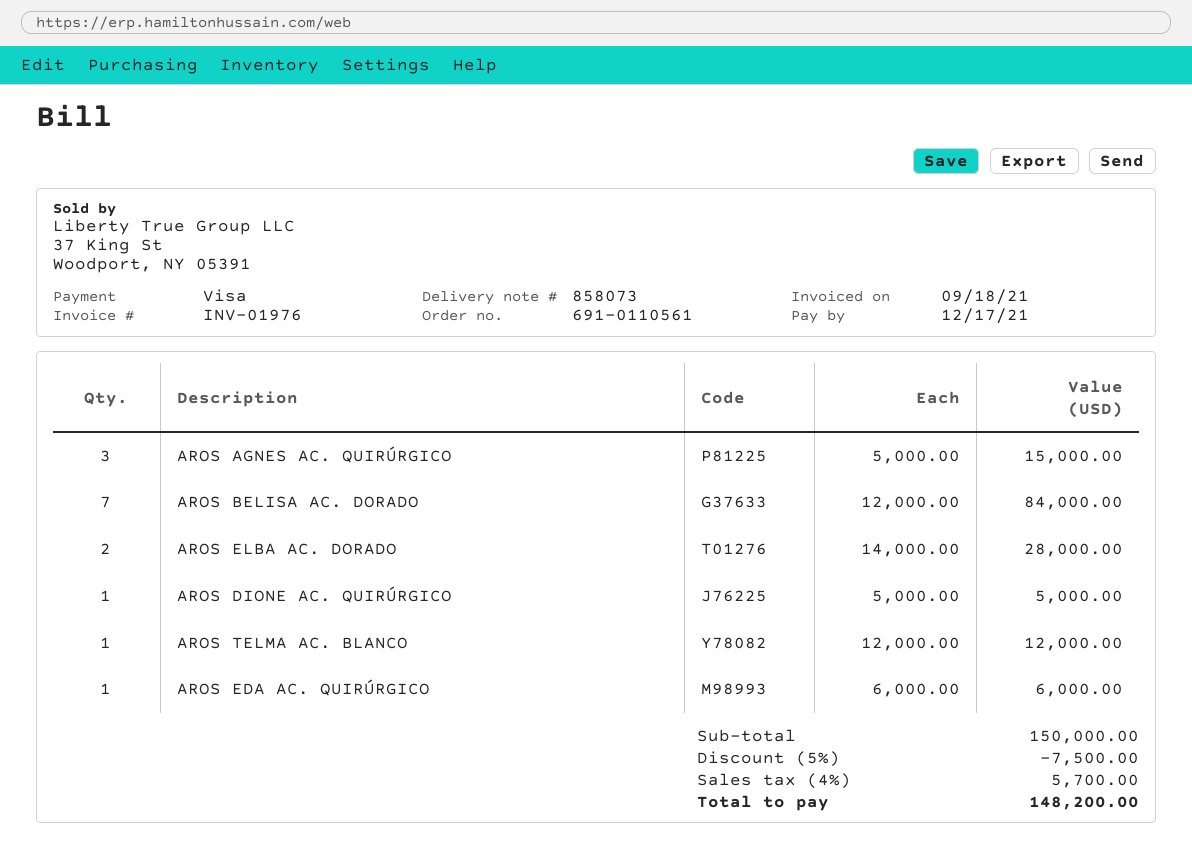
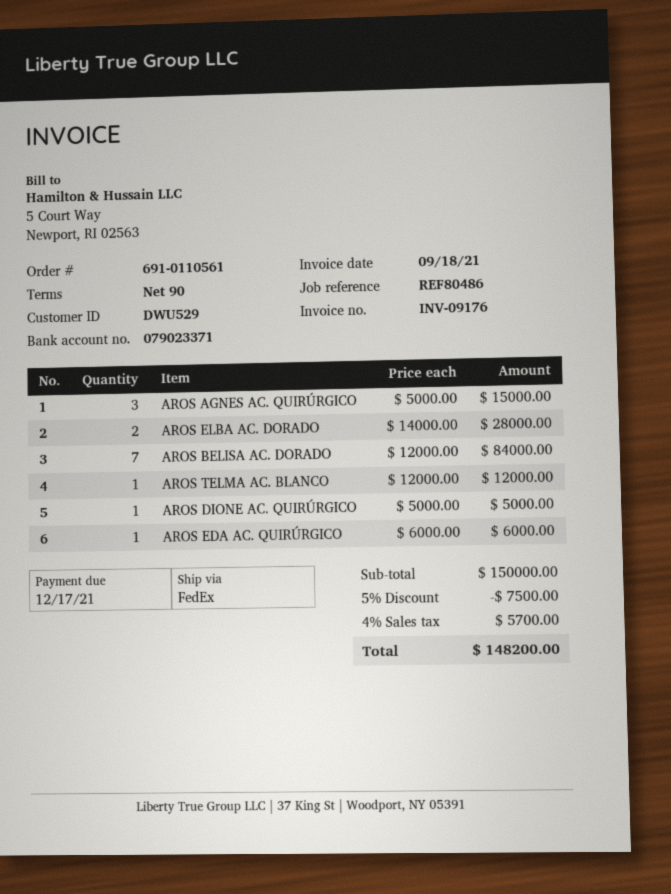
invoice number: INV-01976 -> INV-09176

